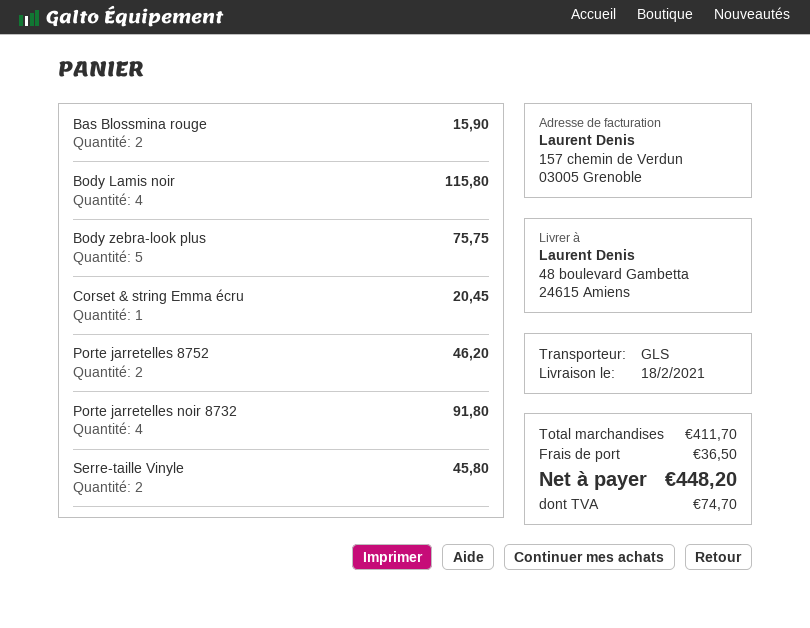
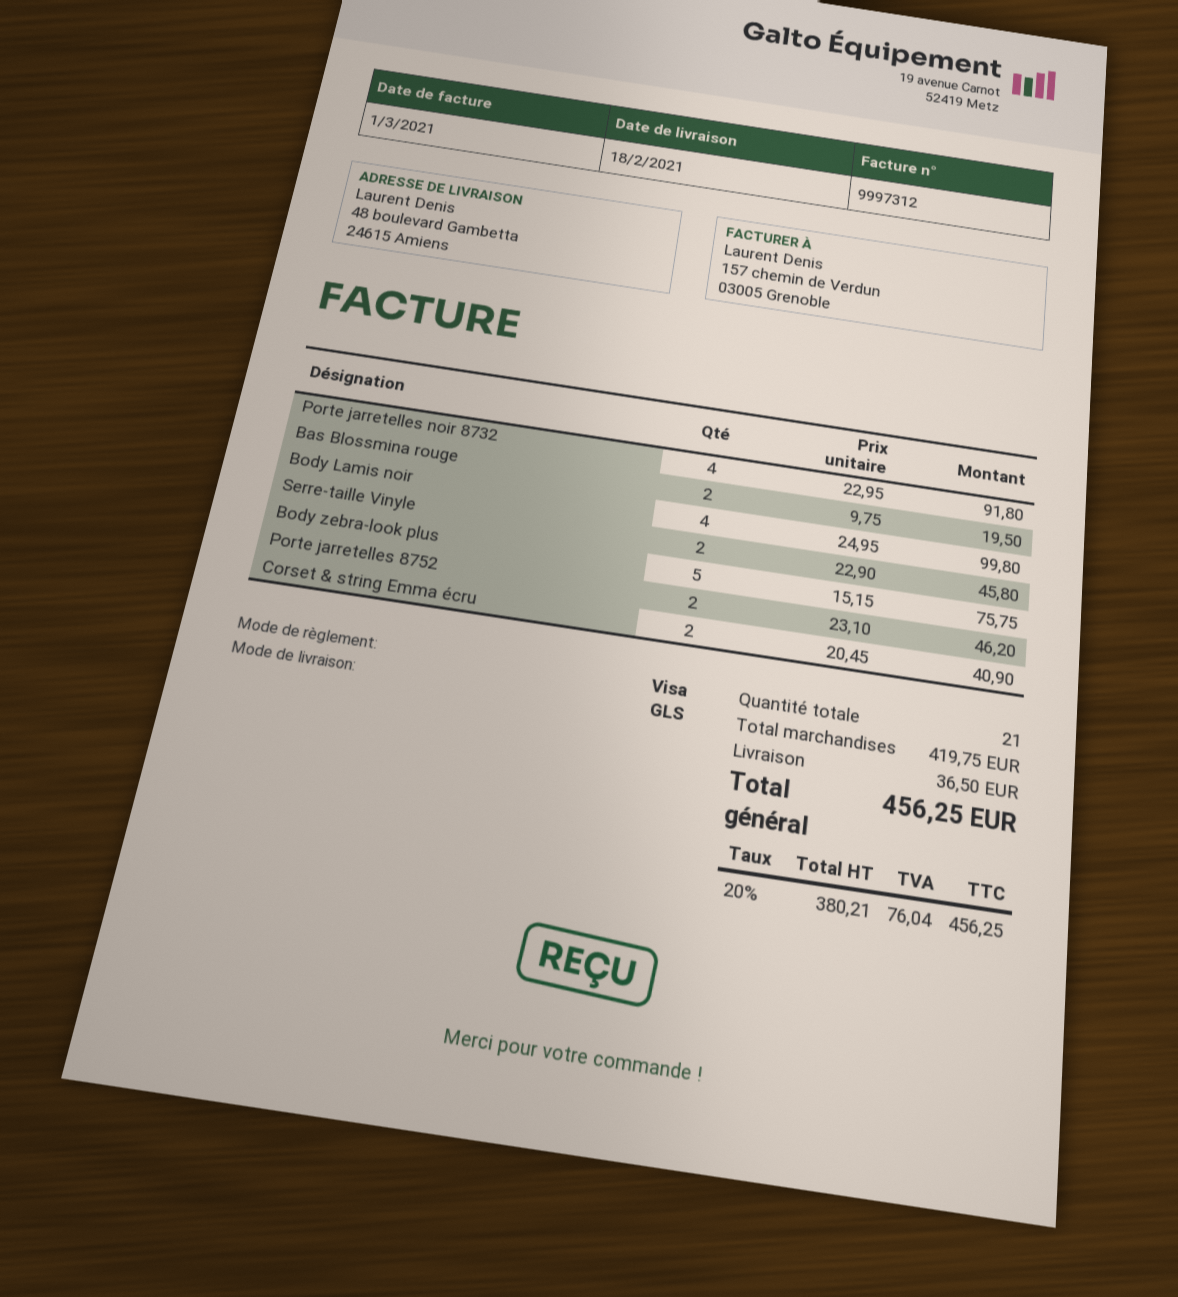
Bas Blossmina rouge: 2 for 15.90 -> 2 for 19.50
Body Lamis noir: 4 for 115.80 -> 4 for 99.80
Corset & string Emma écru: 1 for 20.45 -> 2 for 40.90
subtotal: 411.70 -> 419.75
tax: 74.70 -> 76.04
total: 448.20 -> 456.25

